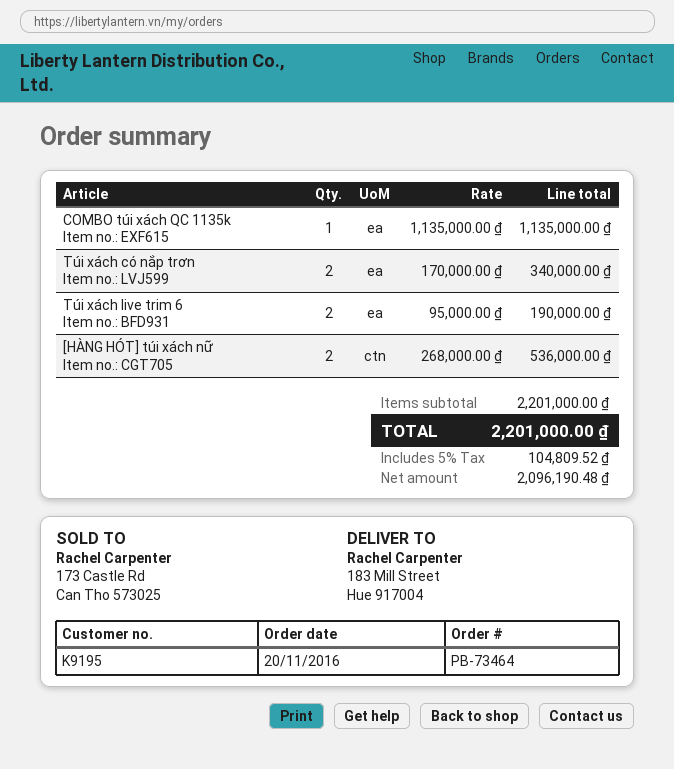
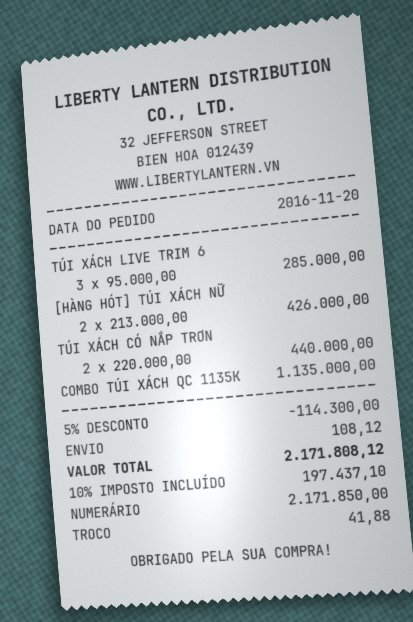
Túi xách có nắp trơn: 2 x 170000.00 = 340000.00 -> 2 x 220000.00 = 440000.00
Túi xách live trim 6: 2 x 95000.00 = 190000.00 -> 3 x 95000.00 = 285000.00
[HÀNG HÓT] túi xách nữ: 2 x 268000.00 = 536000.00 -> 2 x 213000.00 = 426000.00
discount: none -> 5% = 114300.00
shipping: none -> 108.12
tax: 5% = 104809.52 -> 10% = 197437.10
total: 2201000.00 -> 2171808.12

